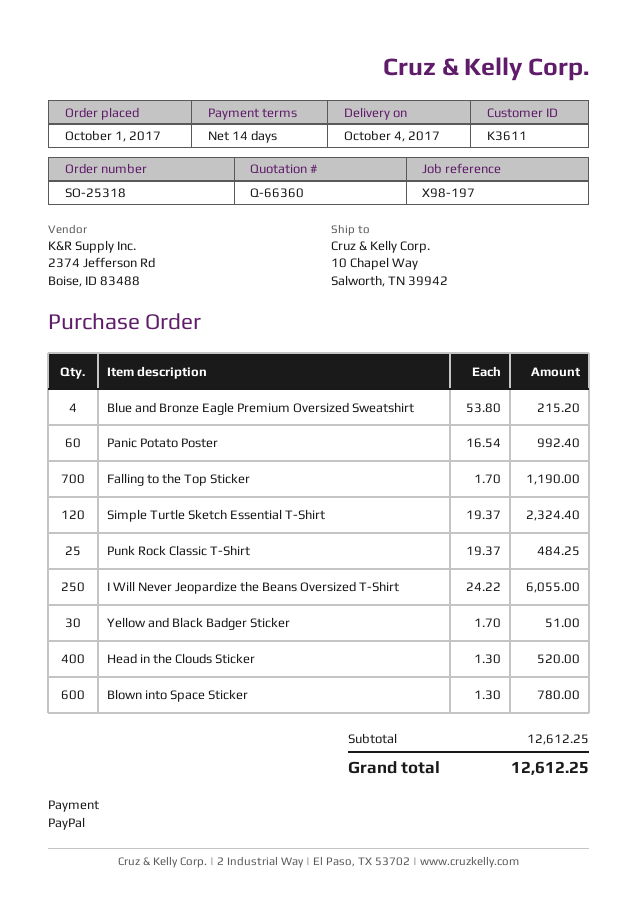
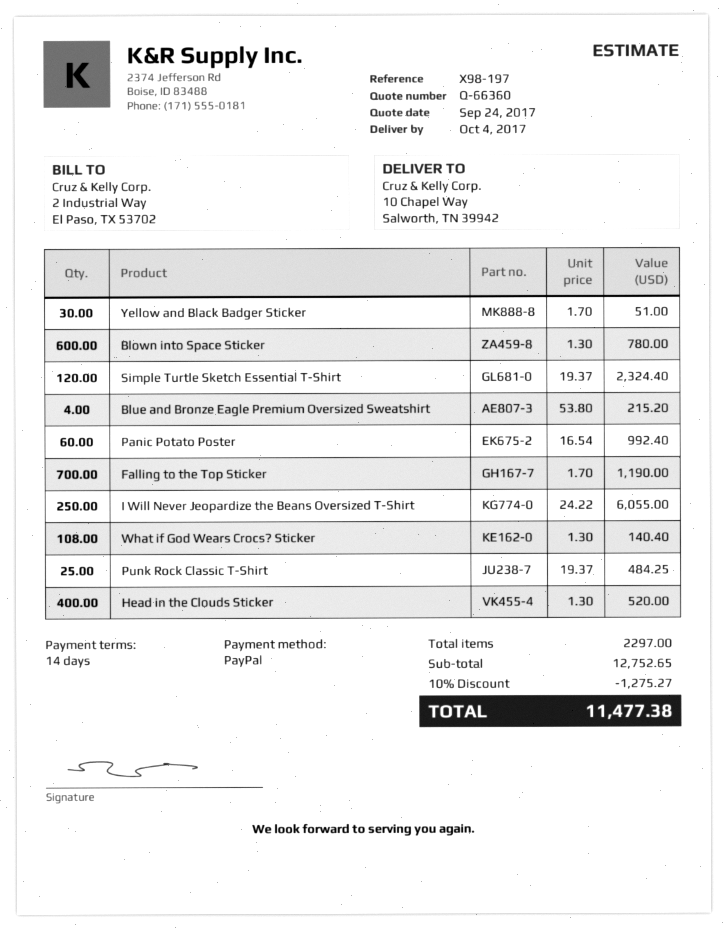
What if God Wears Crocs? Sticker: none -> 108 x 1.30 = 140.40
subtotal: 12612.25 -> 12752.65
discount: none -> 10% = 1275.27
total: 12612.25 -> 11477.38

